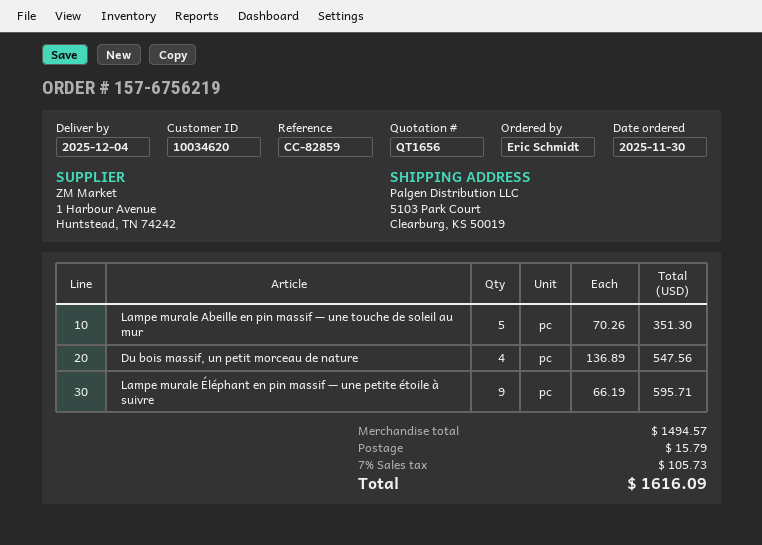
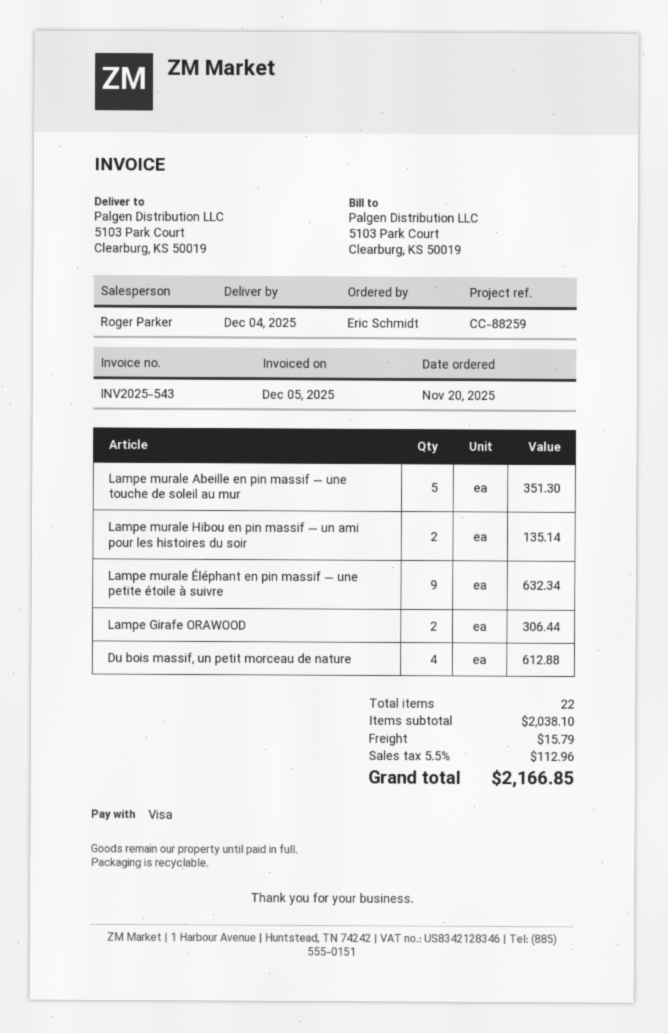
order date: 2025-11-30 -> 2025-11-20
reference: CC-82859 -> CC-88259
Du bois massif, un petit morceau de nature: 4 for 547.56 -> 4 for 612.88
Lampe murale Éléphant en pin massif — une petite étoile à suivre: 9 for 595.71 -> 9 for 632.34
Lampe murale Hibou en pin massif — un ami pour les histoires du soir: none -> 2 for 135.14
Lampe Girafe ORAWOOD: none -> 2 for 306.44
subtotal: 1494.57 -> 2038.10
tax: 7% = 105.73 -> 5.5% = 112.96
total: 1616.09 -> 2166.85

